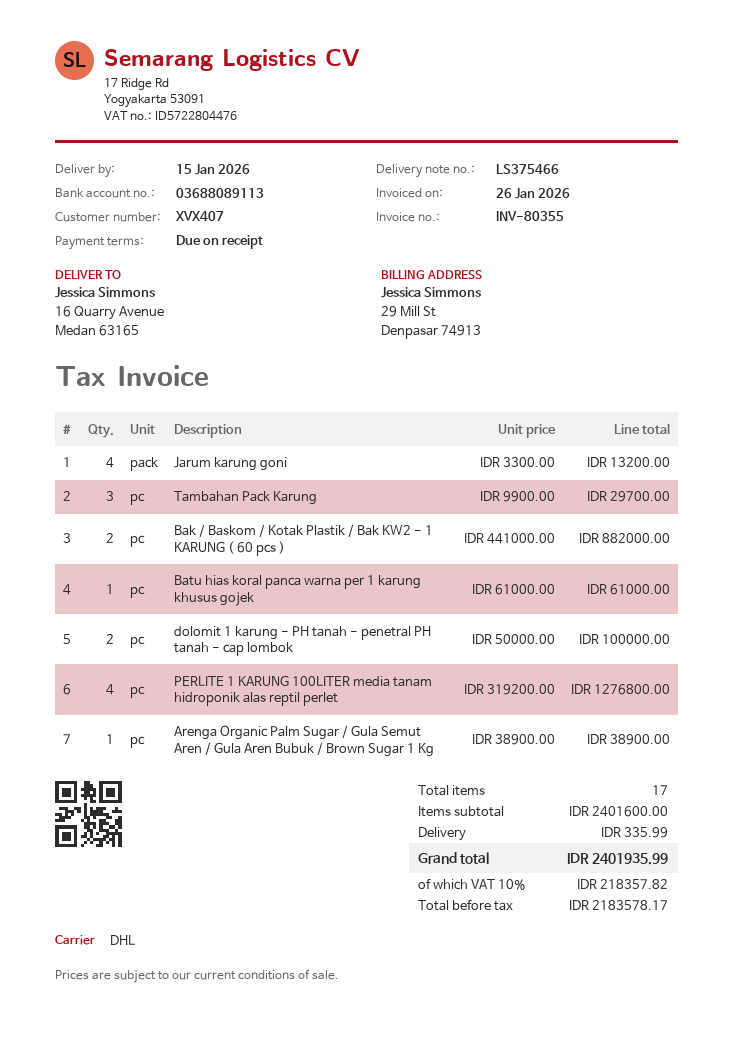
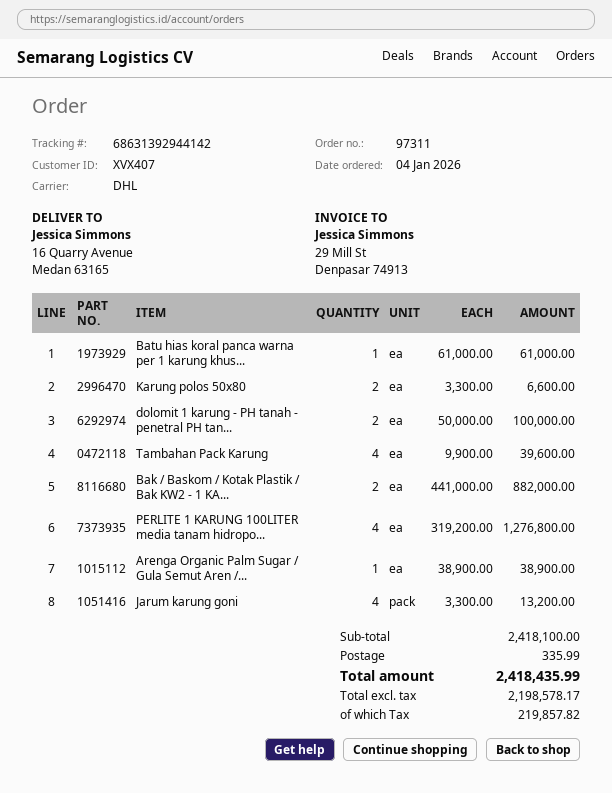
Tambahan Pack Karung: 3 x 9900.00 = 29700.00 -> 4 x 9900.00 = 39600.00
Karung polos 50x80: none -> 2 x 3300.00 = 6600.00
subtotal: 2401600.00 -> 2418100.00
net: 2183578.17 -> 2198578.17
tax: 218357.82 -> 219857.82
total: 2401935.99 -> 2418435.99

